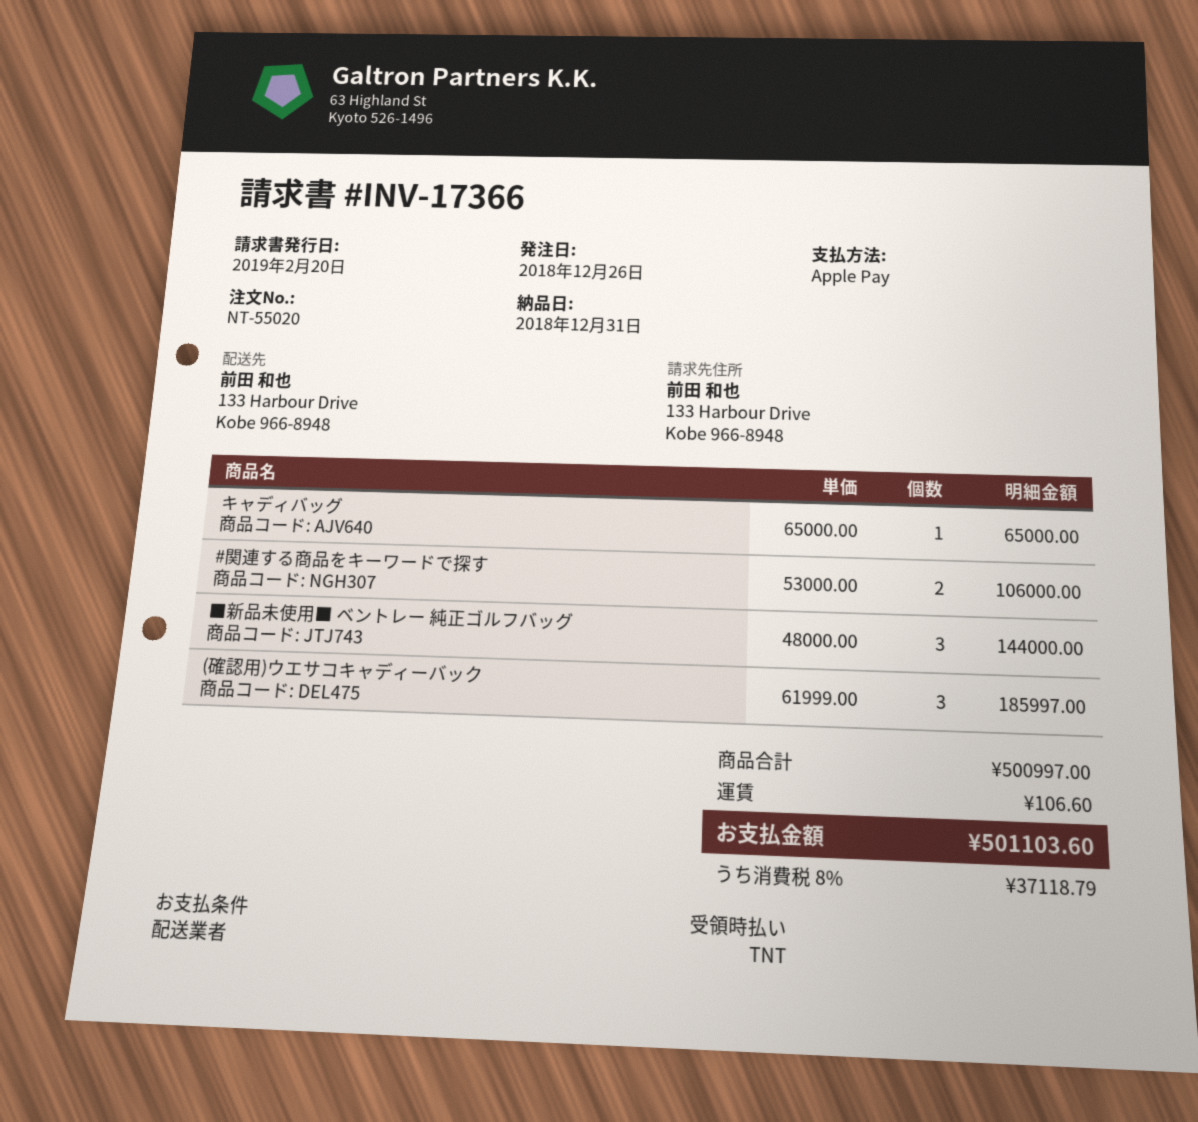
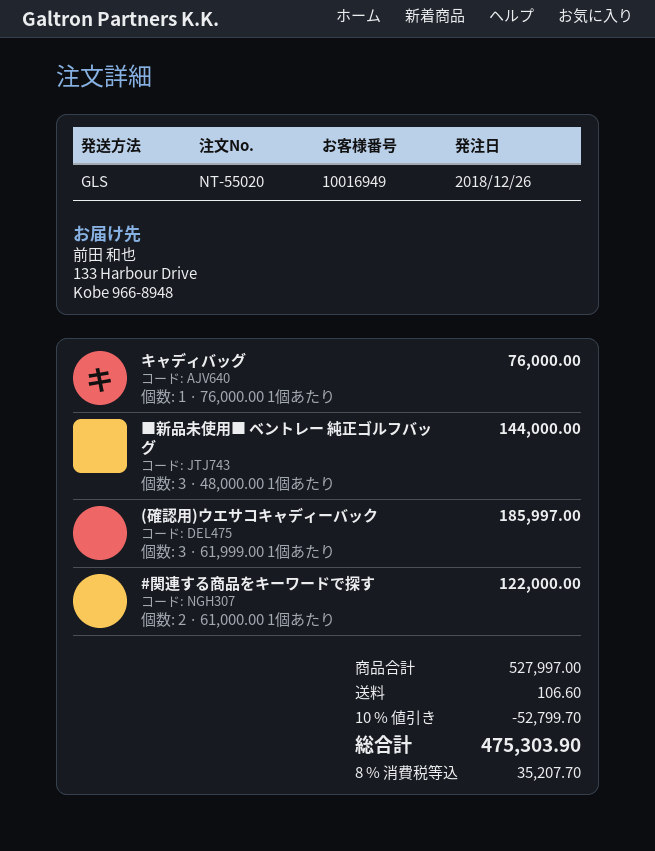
shipping method: TNT -> GLS
キャディバッグ: 1 x 65000.00 = 65000.00 -> 1 x 76000.00 = 76000.00
#関連する商品をキーワードで探す: 2 x 53000.00 = 106000.00 -> 2 x 61000.00 = 122000.00
subtotal: 500997.00 -> 527997.00
discount: none -> 10% = 52799.70
tax: 8% = 37118.79 -> 8% = 35207.70
total: 501103.60 -> 475303.90

